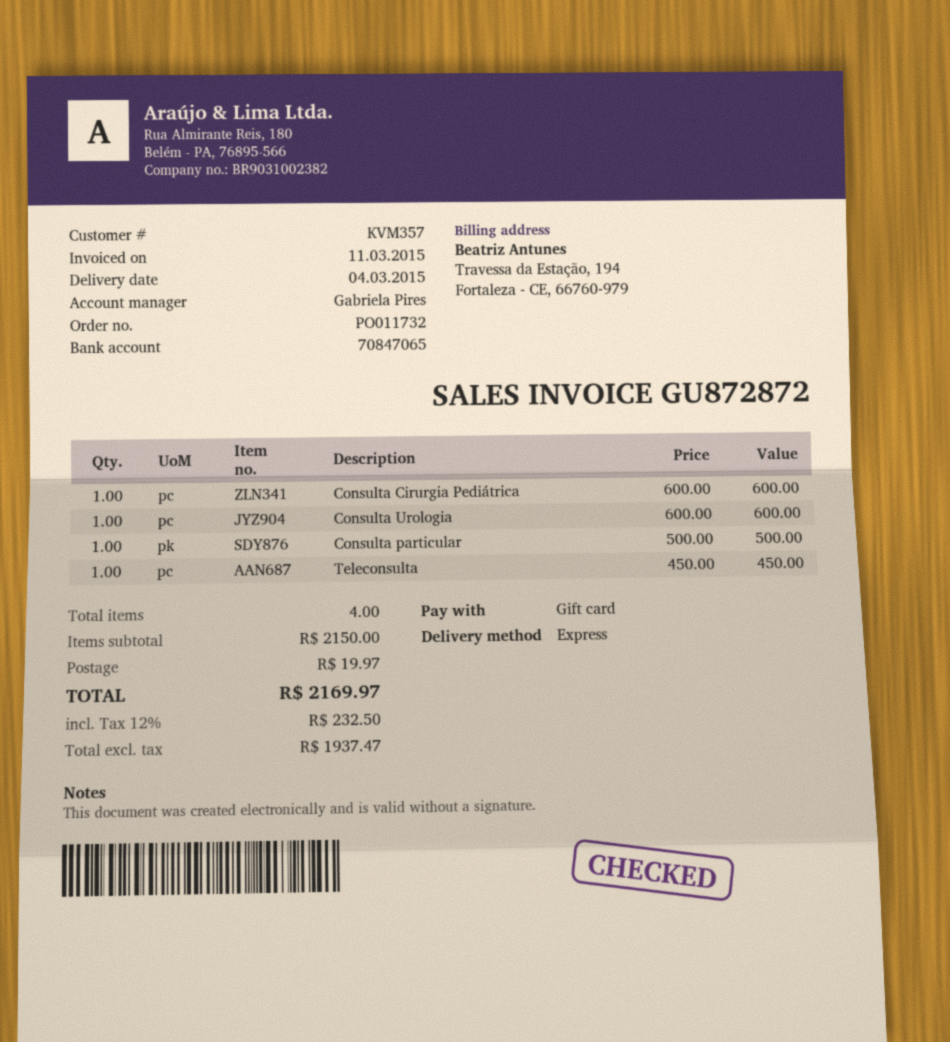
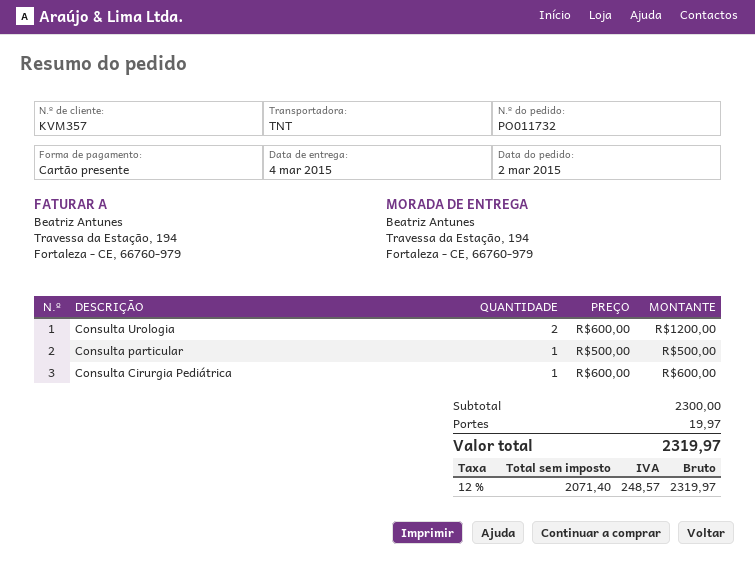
shipping method: express -> TNT
Consulta Urologia: 1 x 600.00 = 600.00 -> 2 x 600.00 = 1200.00
Teleconsulta: 1 x 450.00 = 450.00 -> none
subtotal: 2150.00 -> 2300.00
net: 1937.47 -> 2071.40
tax: 12% = 232.50 -> 12% = 248.57
total: 2169.97 -> 2319.97

